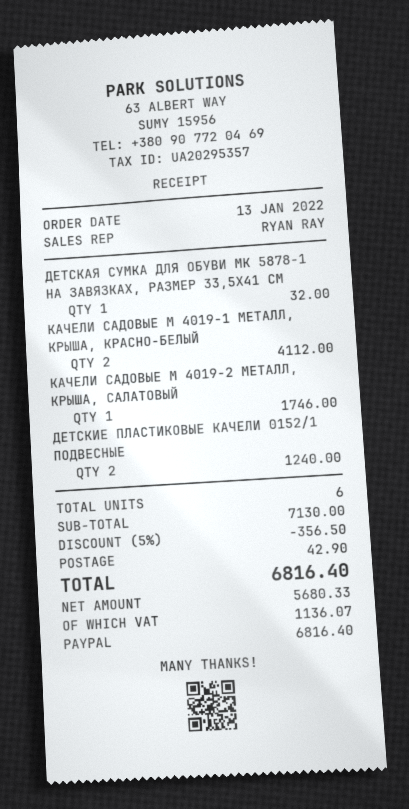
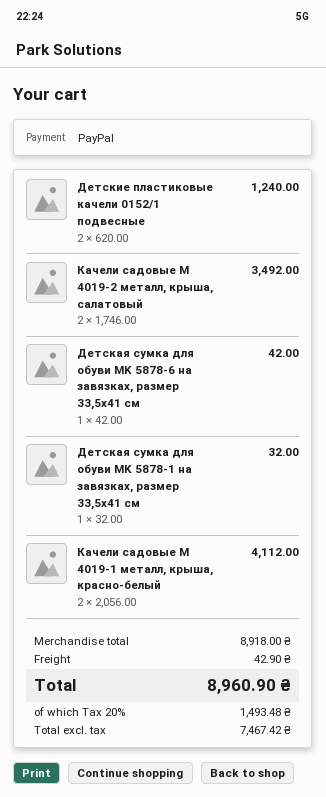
КАЧЕЛИ САДОВЫЕ M 4019-2 МЕТАЛЛ, КРЫША, САЛАТОВЫЙ: 1 for 1746.00 -> 2 for 3492.00
Детская сумка для обуви MK 5878-6 на завязках, размер 33,5х41 см: none -> 1 for 42.00
subtotal: 7130.00 -> 8918.00
discount: 5% = 356.50 -> none
net: 5680.33 -> 7467.42
tax: 1136.07 -> 1493.48
total: 6816.40 -> 8960.90

